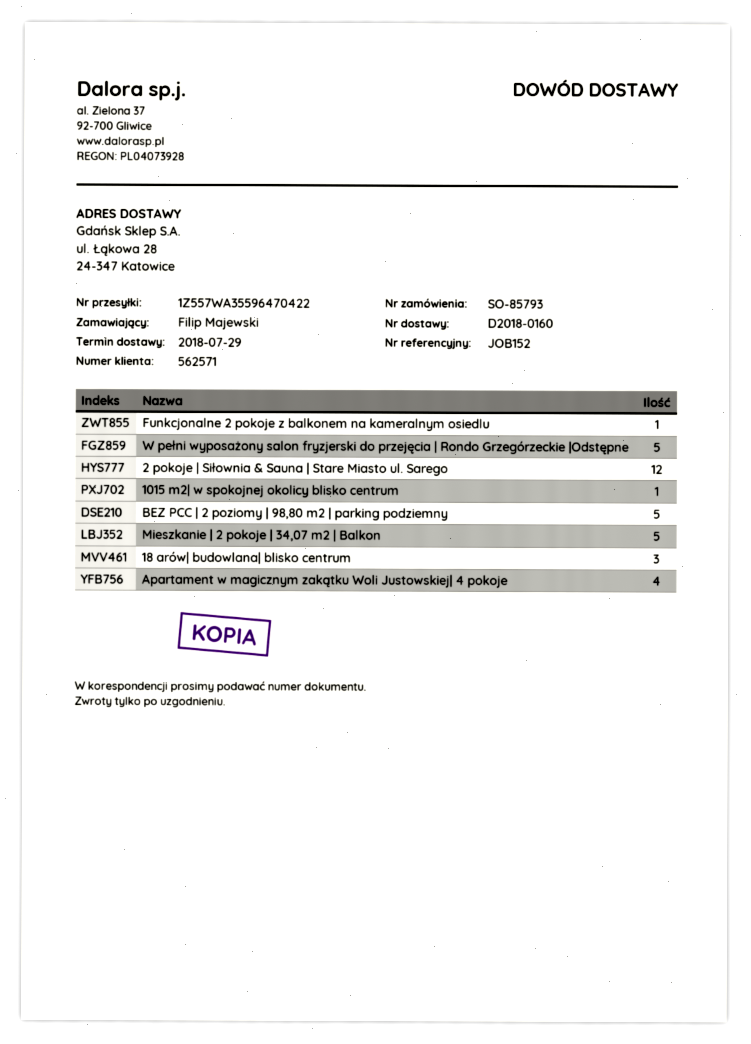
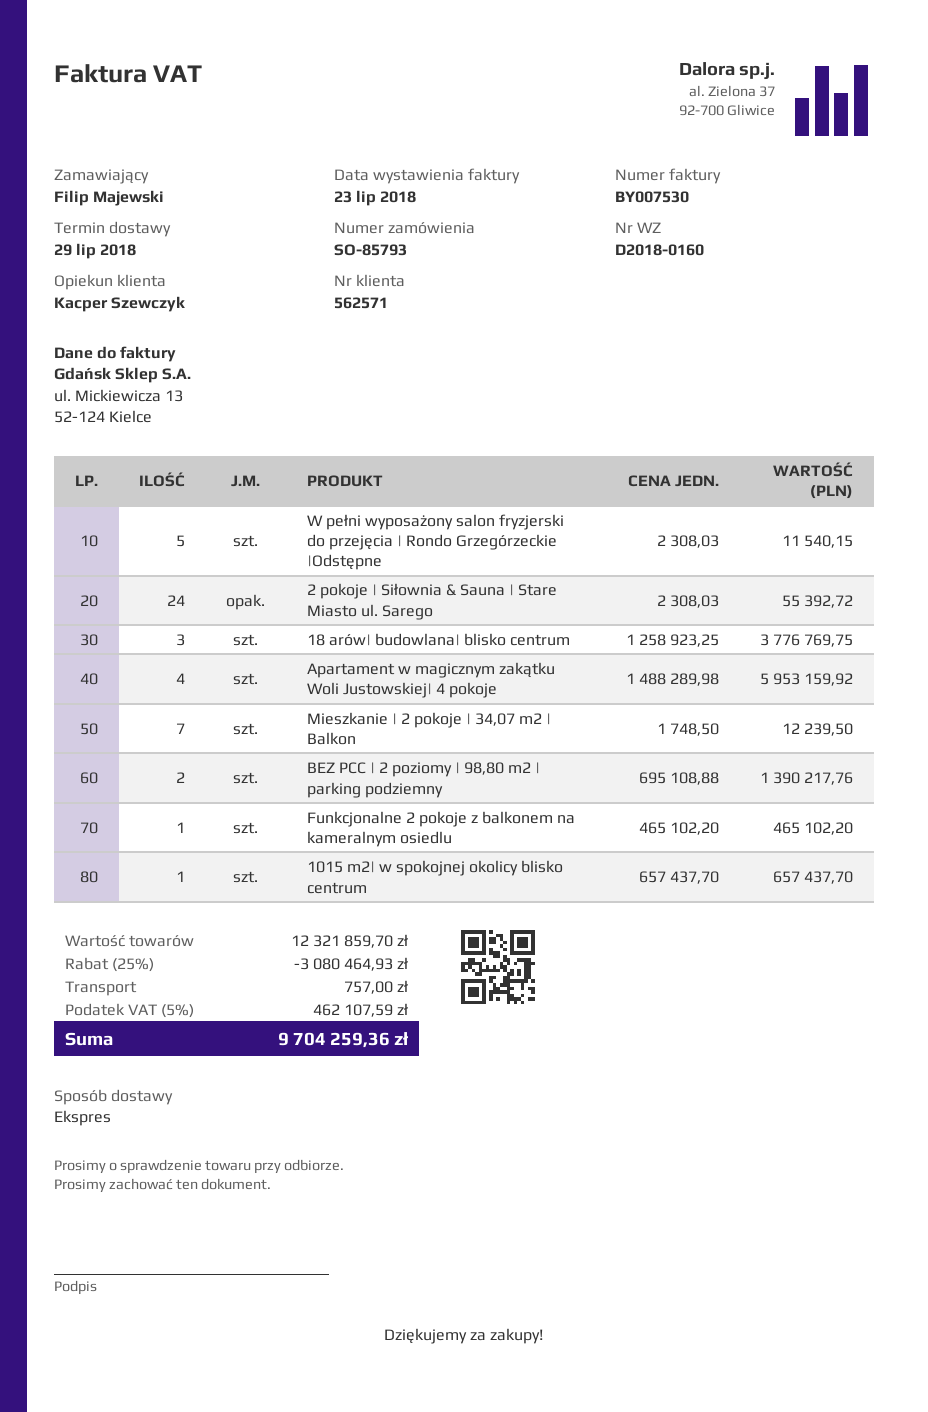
2 pokoje | Siłownia & Sauna | Stare Miasto ul. Sarego: 12 -> 24
BEZ PCC | 2 poziomy | 98,80 m2 | parking podziemny: 5 -> 2
Mieszkanie | 2 pokoje | 34,07 m2 | Balkon: 5 -> 7

